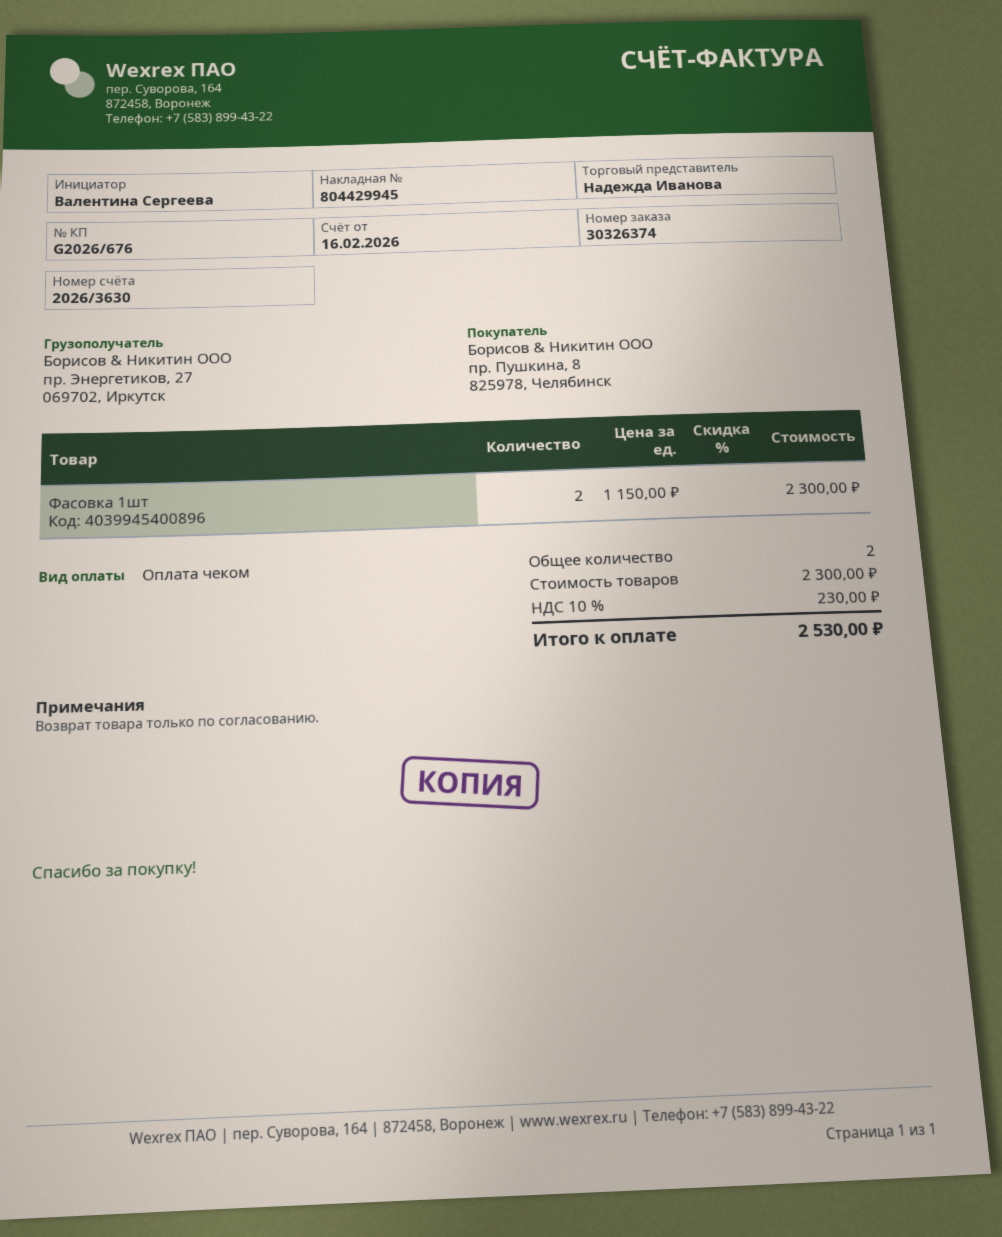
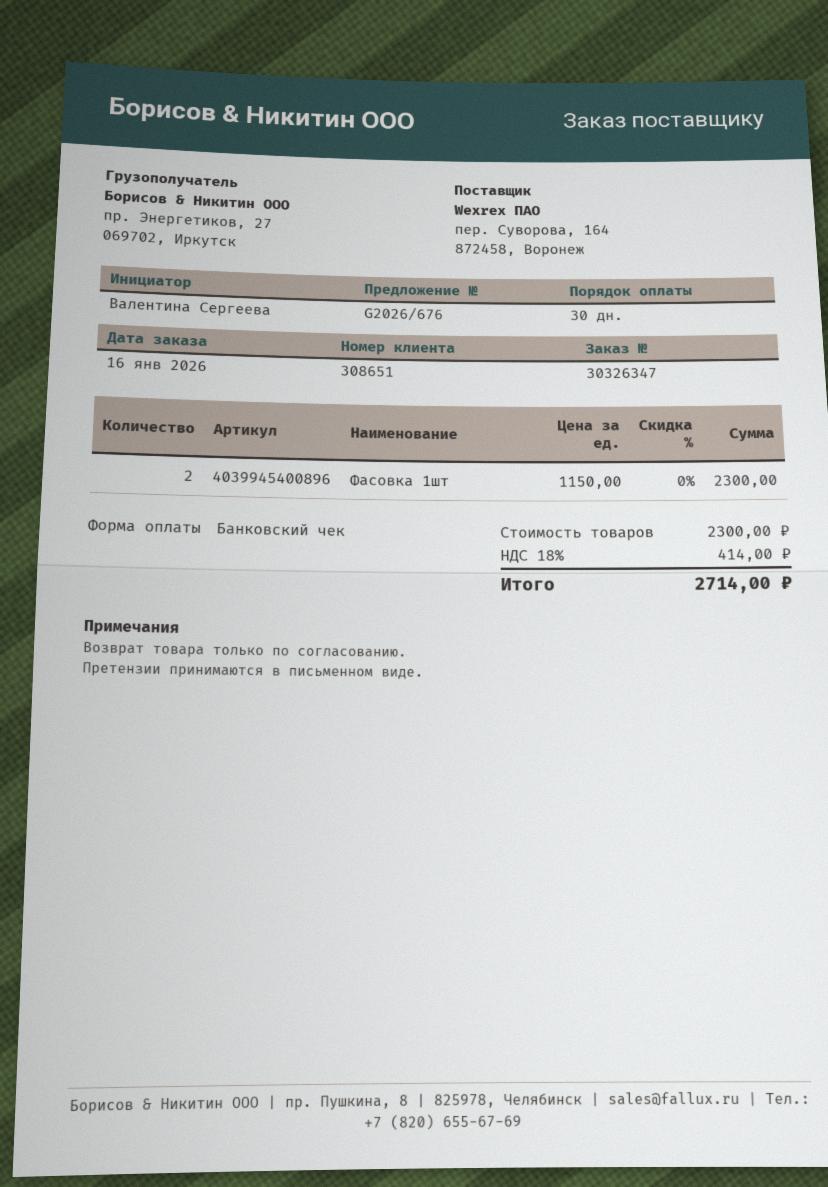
order number: 30326374 -> 30326347
tax: 10% = 230.00 -> 18% = 414.00
total: 2530.00 -> 2714.00

